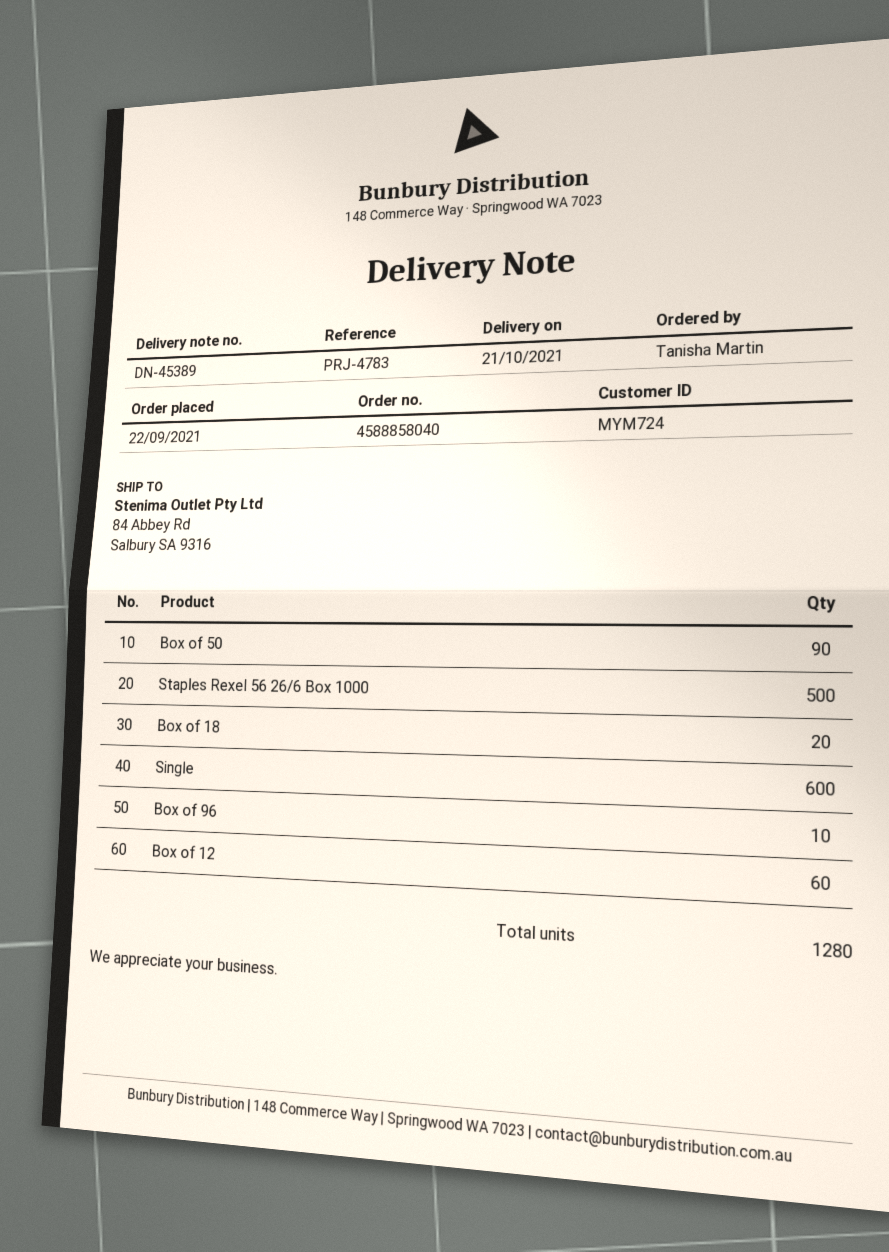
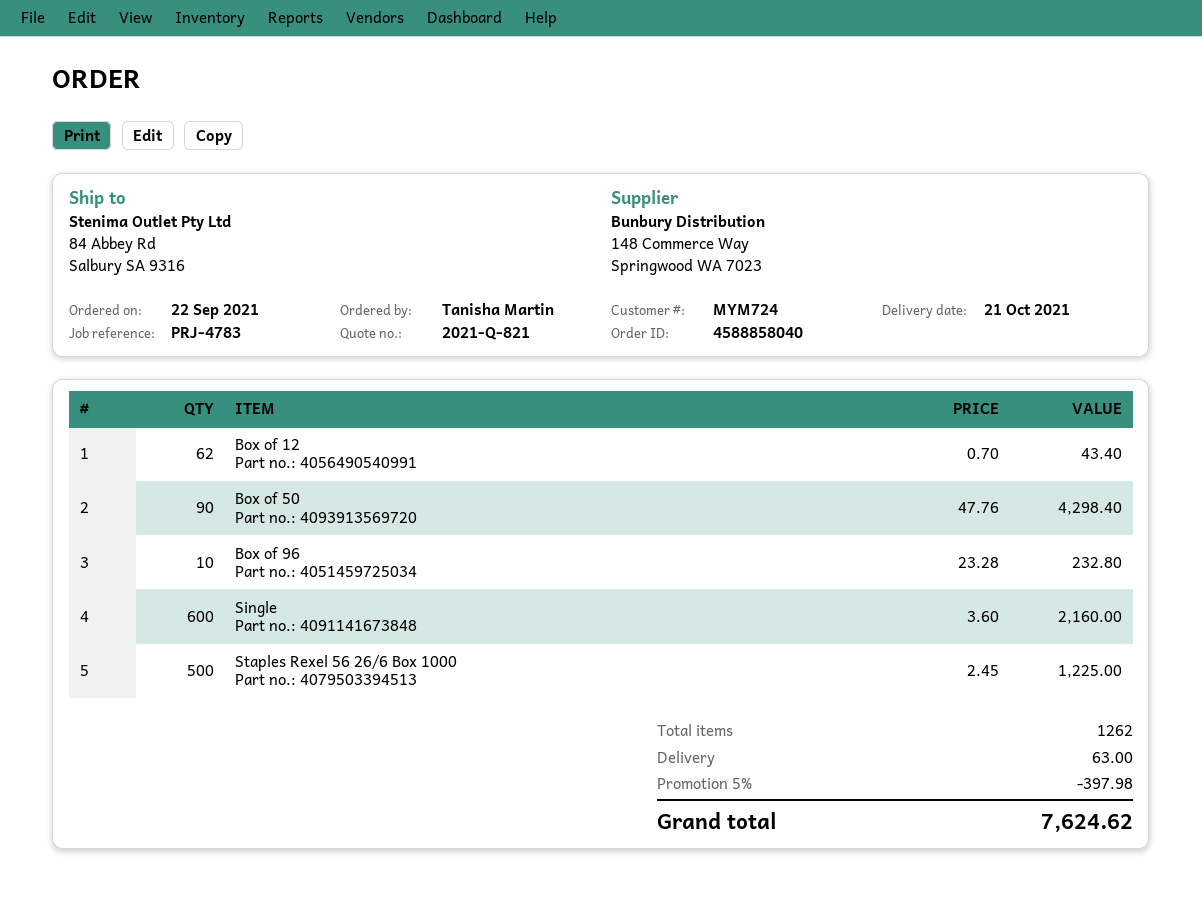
Box of 18: 20 -> none
Box of 12: 60 -> 62
total quantity: 1280 -> 1262

